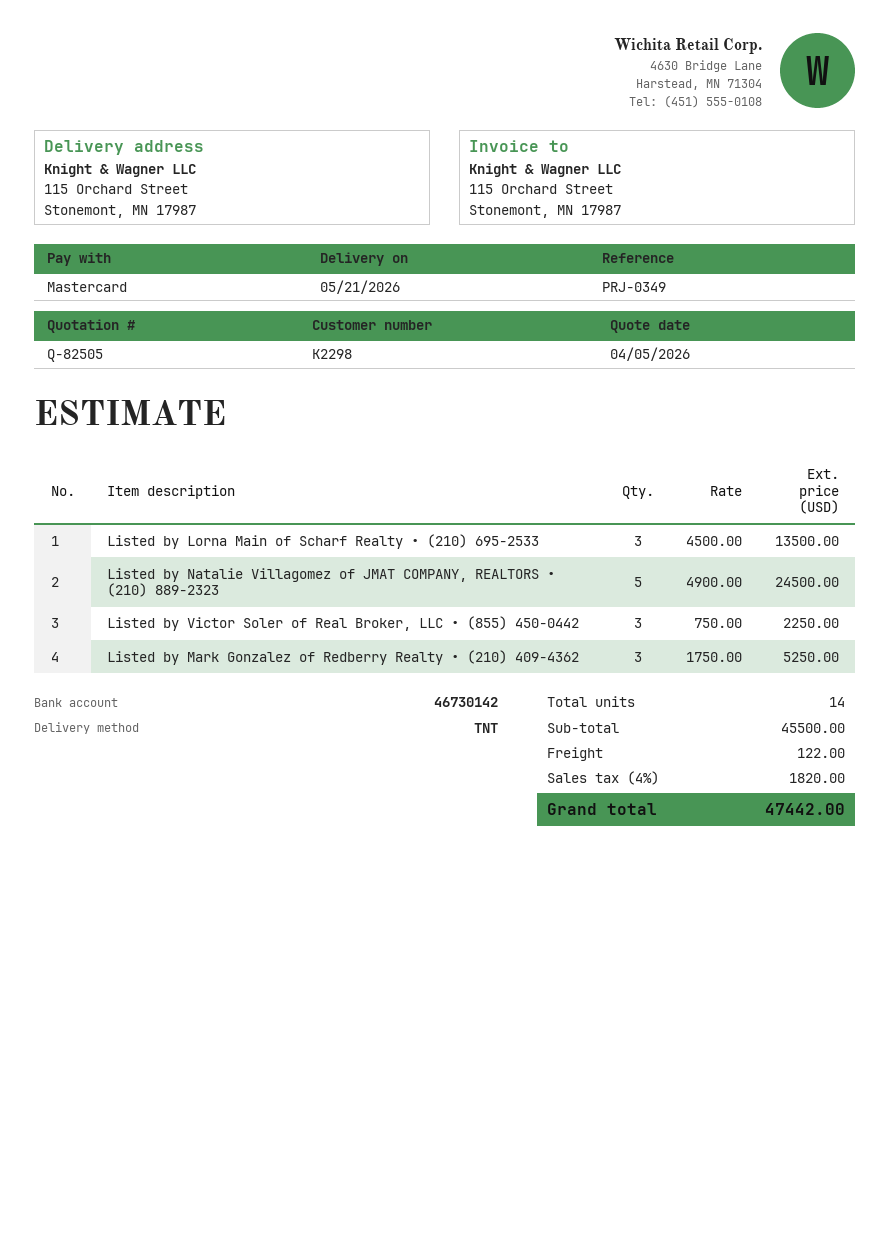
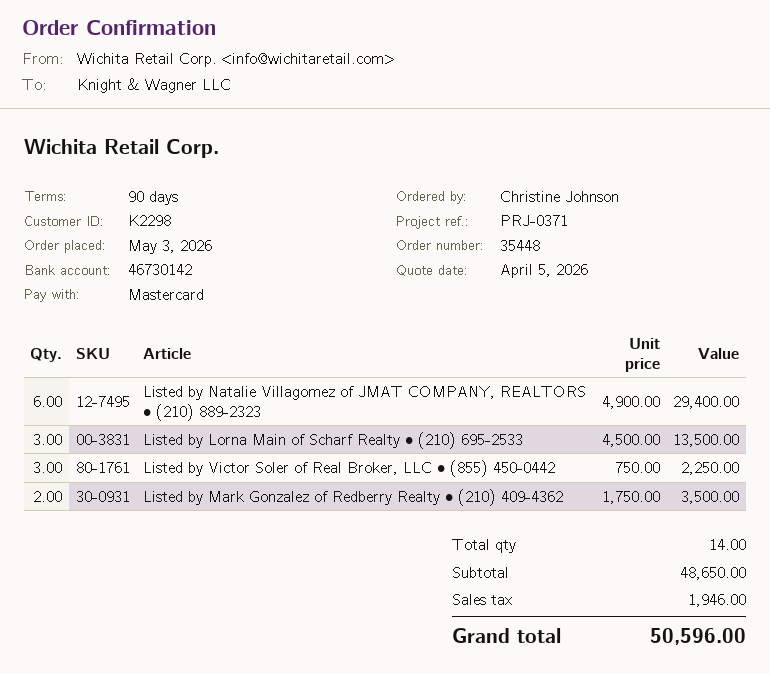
reference: PRJ-0349 -> PRJ-0371
Listed by Natalie Villagomez of JMAT COMPANY, REALTORS • (210) 889-2323: 5 x 4900.00 = 24500.00 -> 6 x 4900.00 = 29400.00
Listed by Mark Gonzalez of Redberry Realty • (210) 409-4362: 3 x 1750.00 = 5250.00 -> 2 x 1750.00 = 3500.00
subtotal: 45500.00 -> 48650.00
shipping: 122.00 -> none
tax: 1820.00 -> 1946.00
total: 47442.00 -> 50596.00

